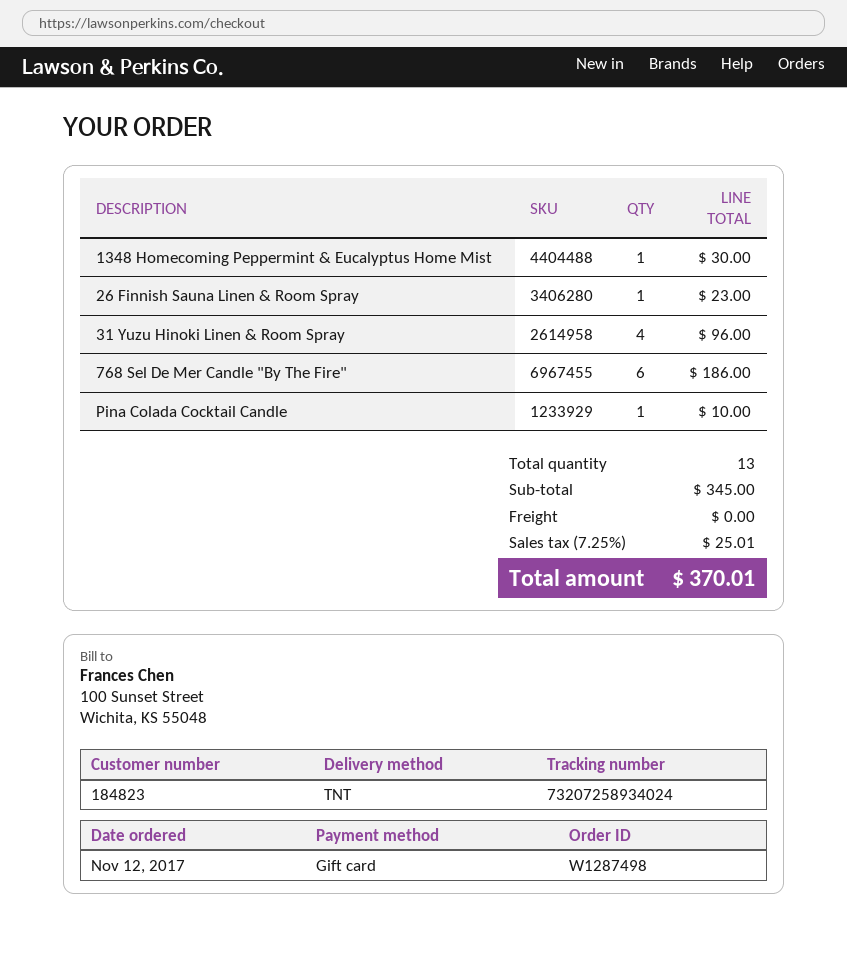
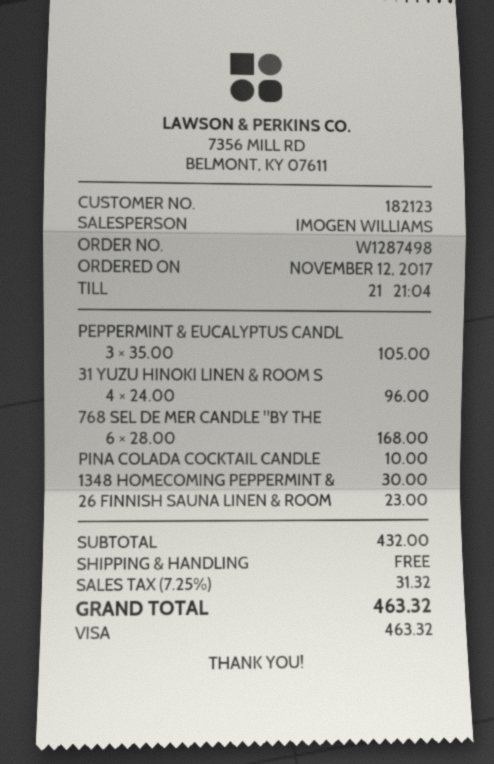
customer number: 184823 -> 182123
payment method: gift card -> Visa
768 Sel De Mer Candle "By The Fire": 6 for 186.00 -> 6 for 168.00
PEPPERMINT & EUCALYPTUS CANDL: none -> 3 for 105.00
subtotal: 345.00 -> 432.00
tax: 7.25% = 25.01 -> 7.25% = 31.32
total: 370.01 -> 463.32

